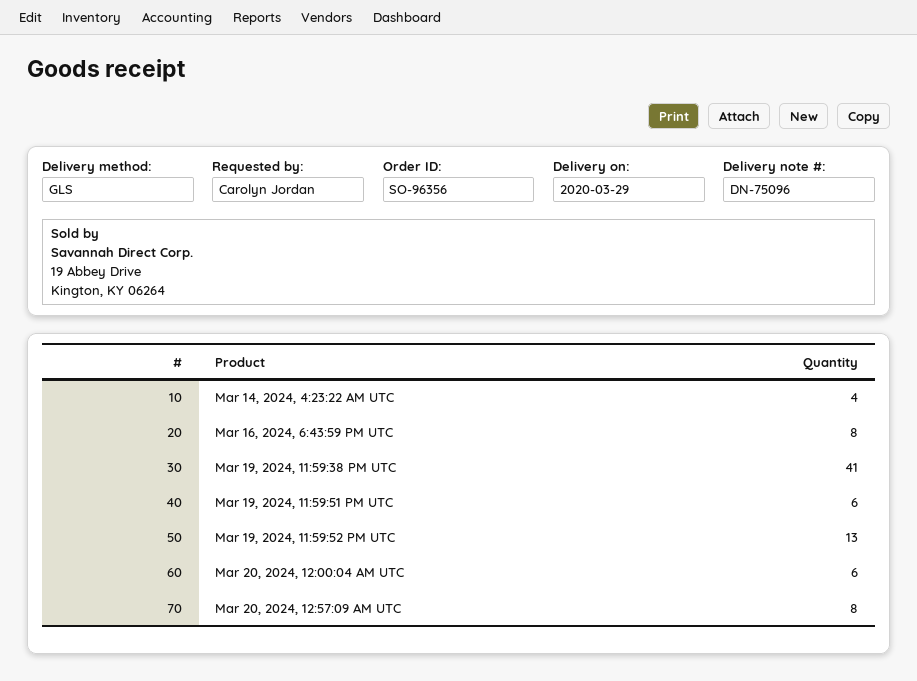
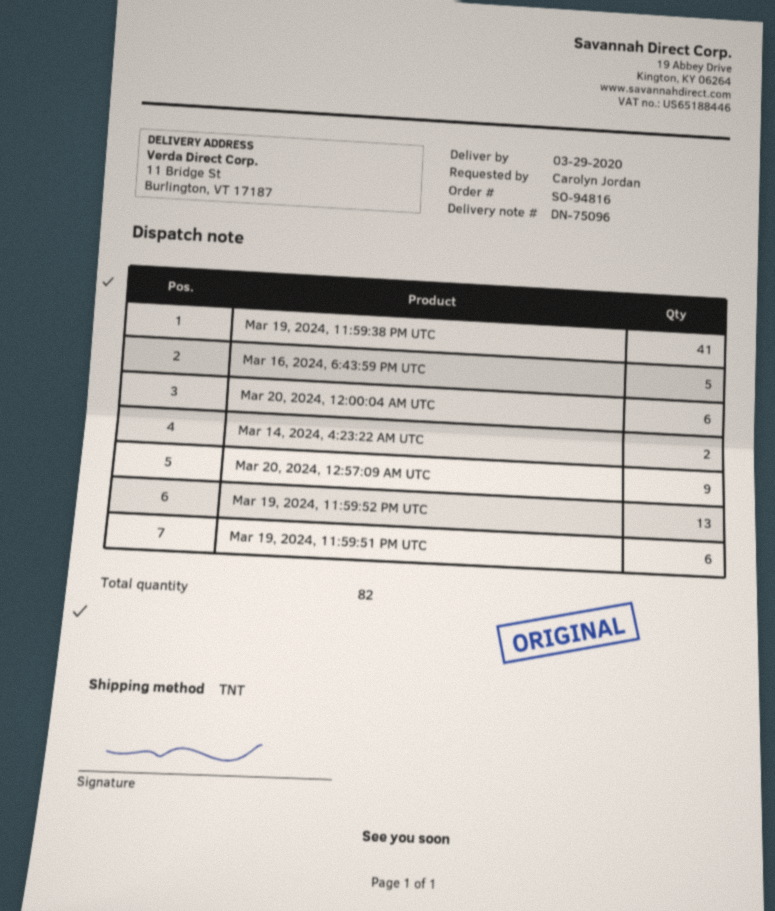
order number: SO-96356 -> SO-94816
shipping method: GLS -> TNT
Mar 14, 2024, 4:23:22 AM UTC: 4 -> 2
Mar 16, 2024, 6:43:59 PM UTC: 8 -> 5
Mar 20, 2024, 12:57:09 AM UTC: 8 -> 9

